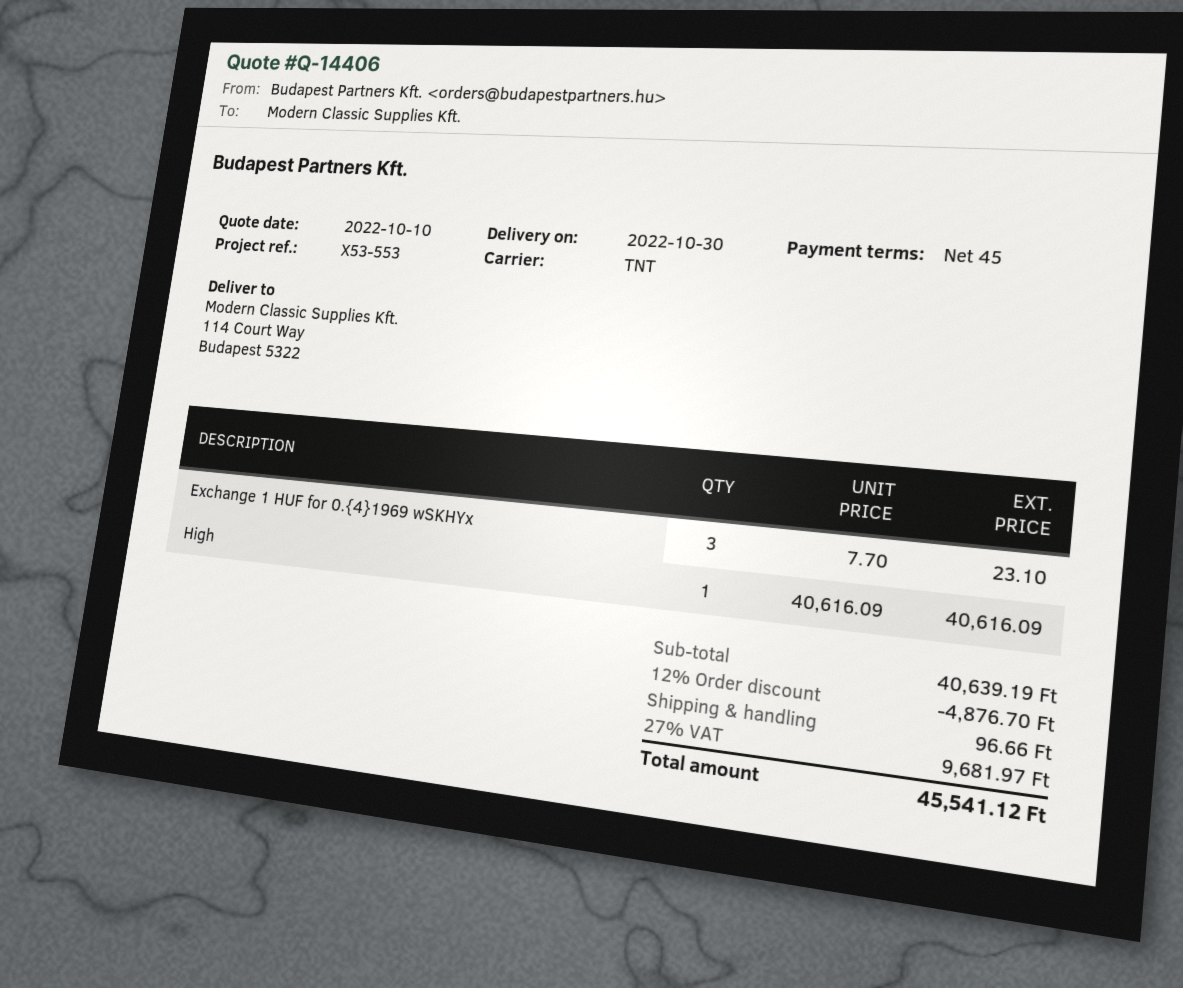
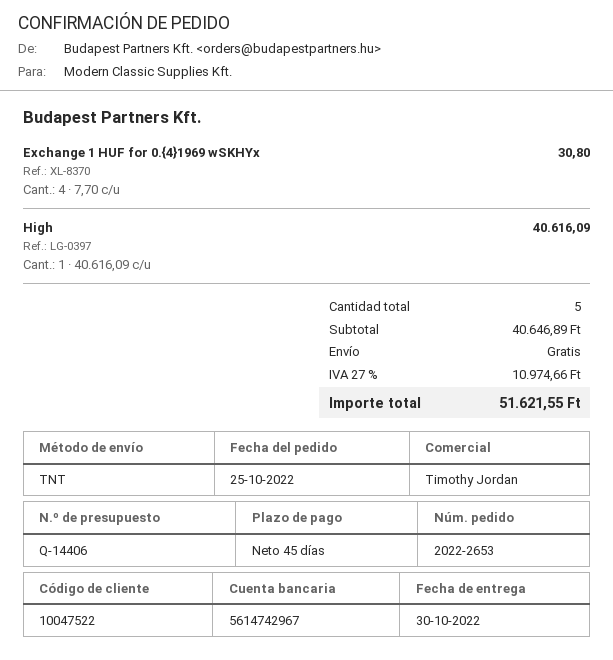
Exchange 1 HUF for 0.{4}1969 wSKHYx: 3 x 7.70 = 23.10 -> 4 x 7.70 = 30.80
subtotal: 40639.19 -> 40646.89
discount: 12% = 4876.70 -> none
shipping: 96.66 -> 0.00
tax: 27% = 9681.97 -> 27% = 10974.66
total: 45541.12 -> 51621.55

